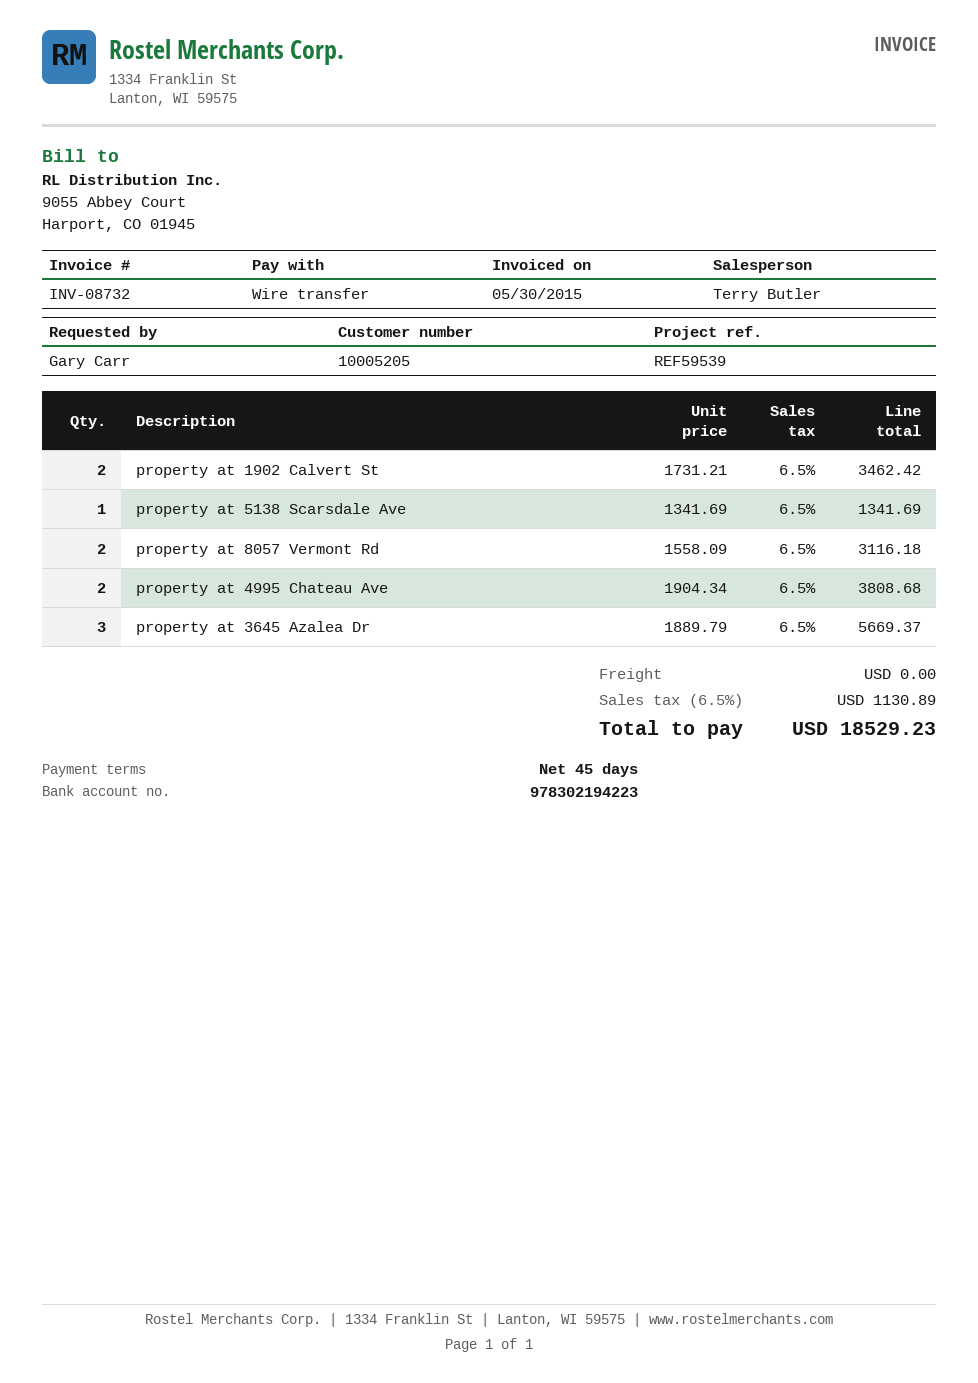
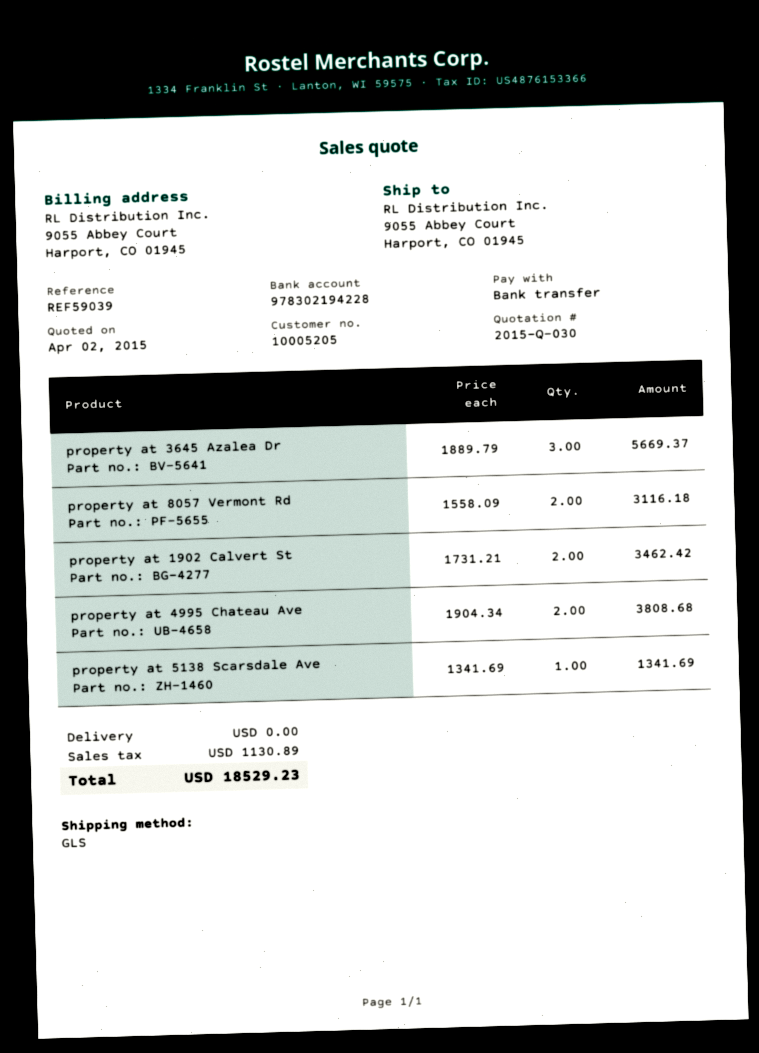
reference: REF59539 -> REF59039
bank account: 978302194223 -> 978302194228

